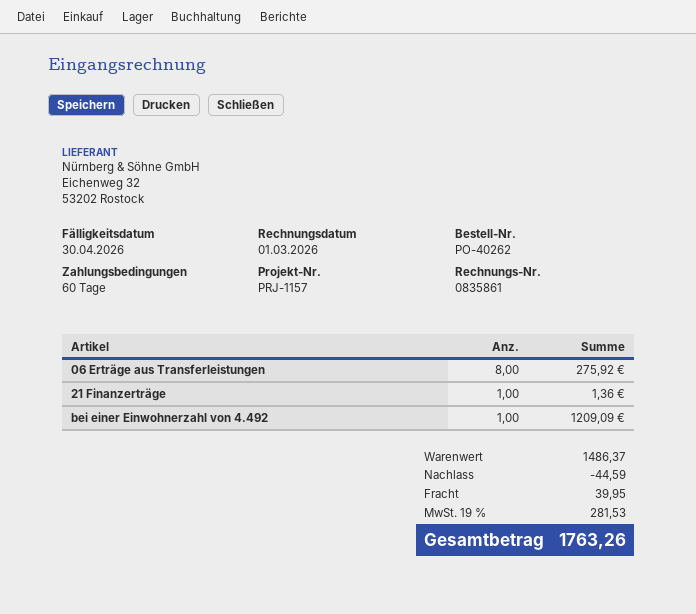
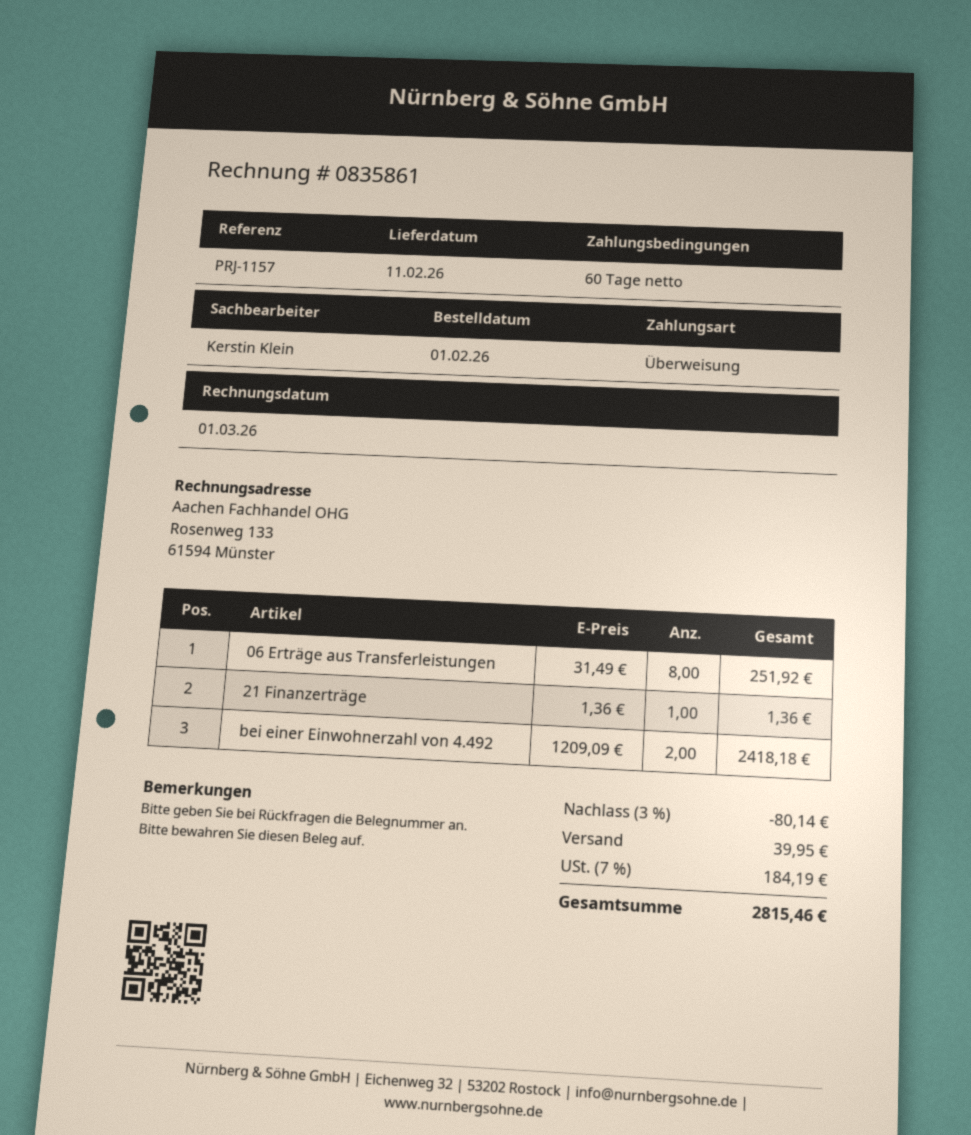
06 Erträge aus Transferleistungen: 8 for 275.92 -> 8 for 251.92
bei einer Einwohnerzahl von 4.492: 1 for 1209.09 -> 2 for 2418.18
discount: 44.59 -> 80.14
tax: 19% = 281.53 -> 7% = 184.19
total: 1763.26 -> 2815.46

